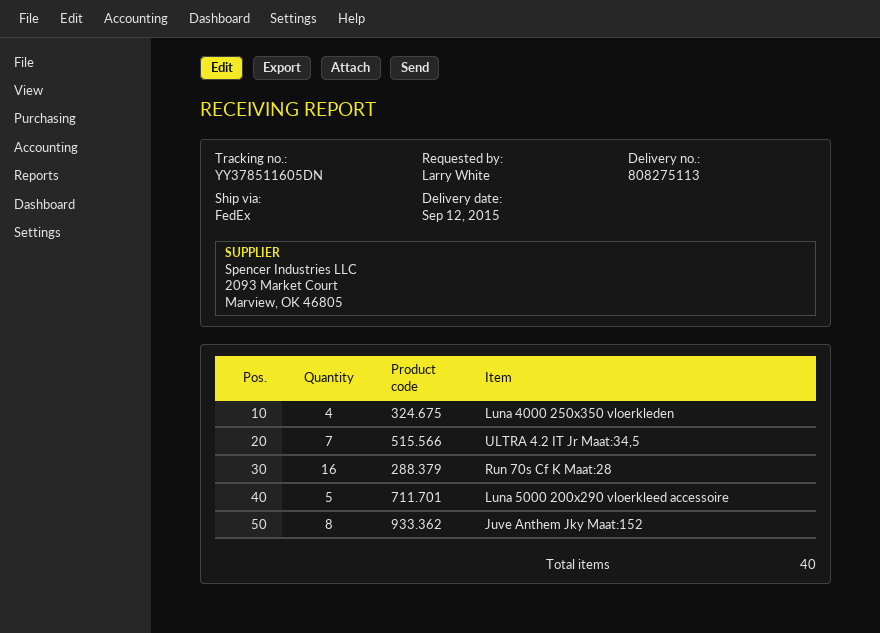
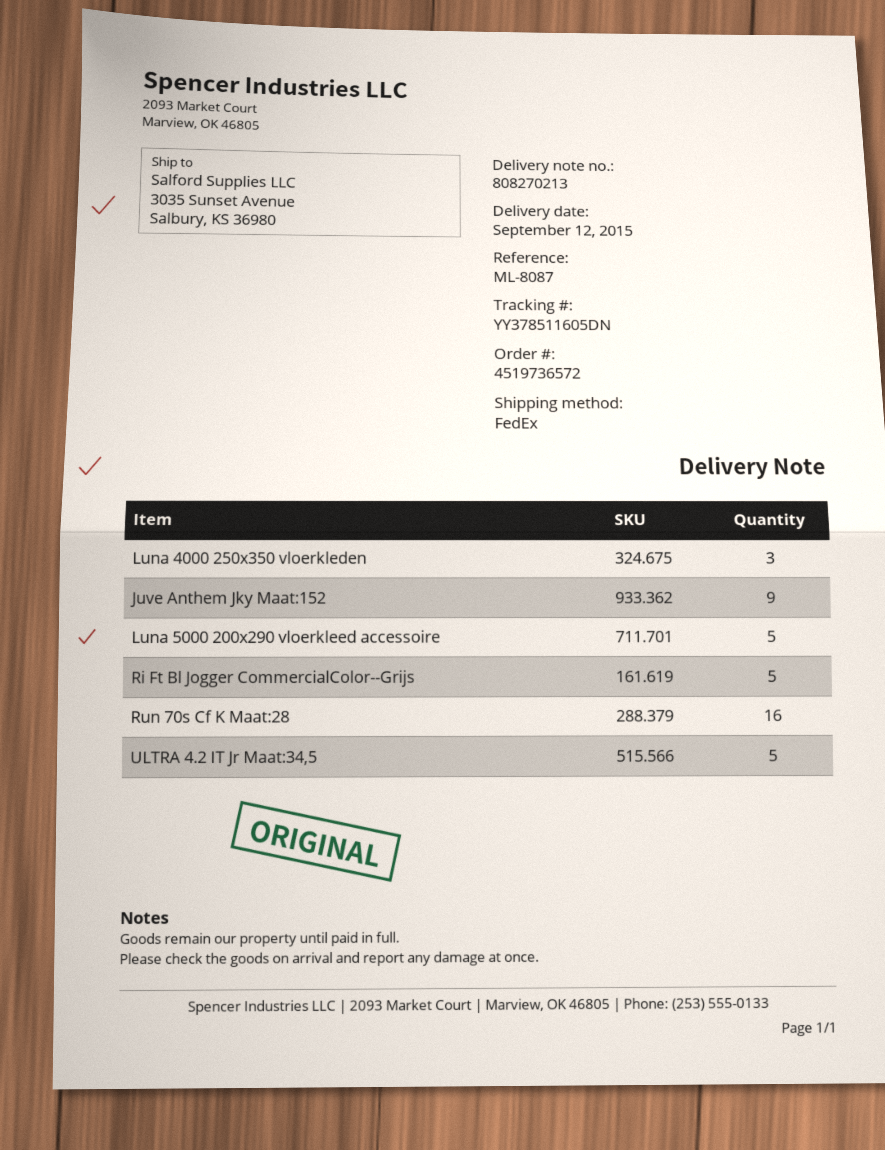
delivery note number: 808275113 -> 808270213
Luna 4000 250x350 vloerkleden: 4 -> 3
ULTRA 4.2 IT Jr Maat:34,5: 7 -> 5
Juve Anthem Jky Maat:152: 8 -> 9
Ri Ft Bl Jogger CommercialColor--Grijs: none -> 5

